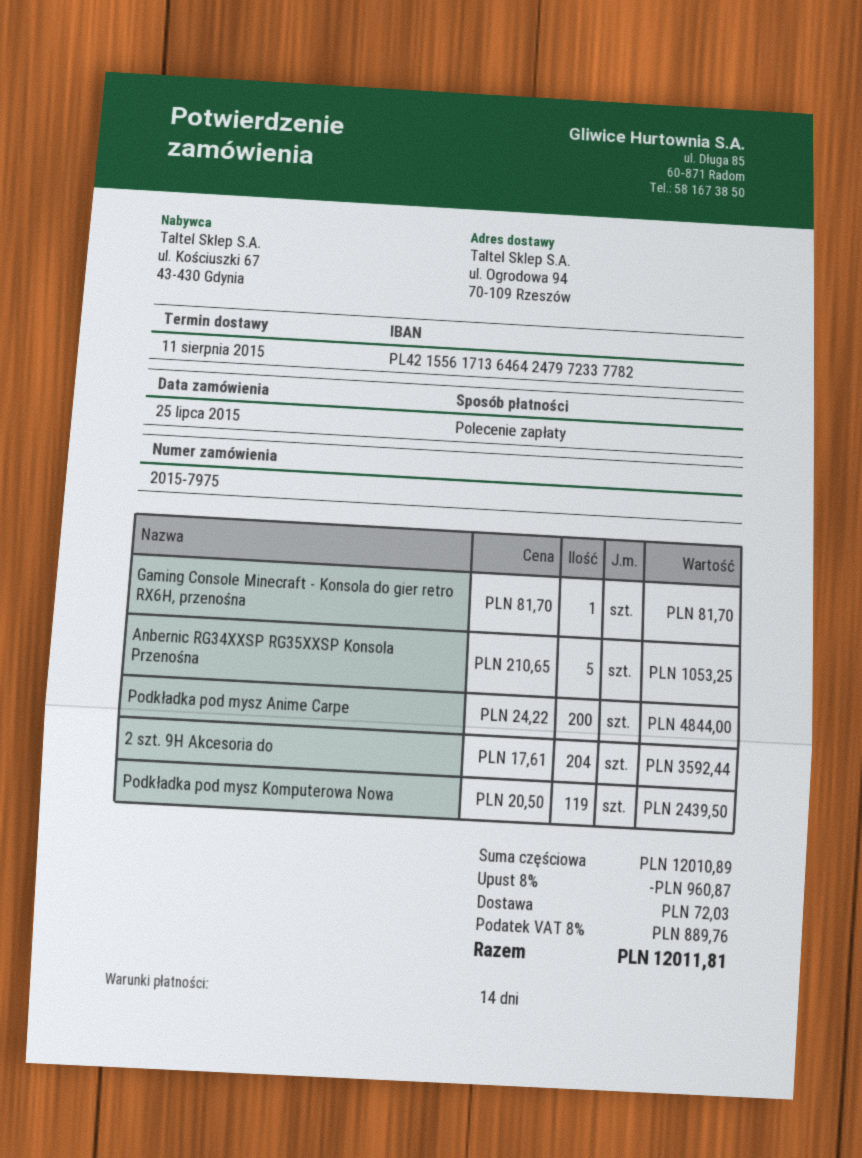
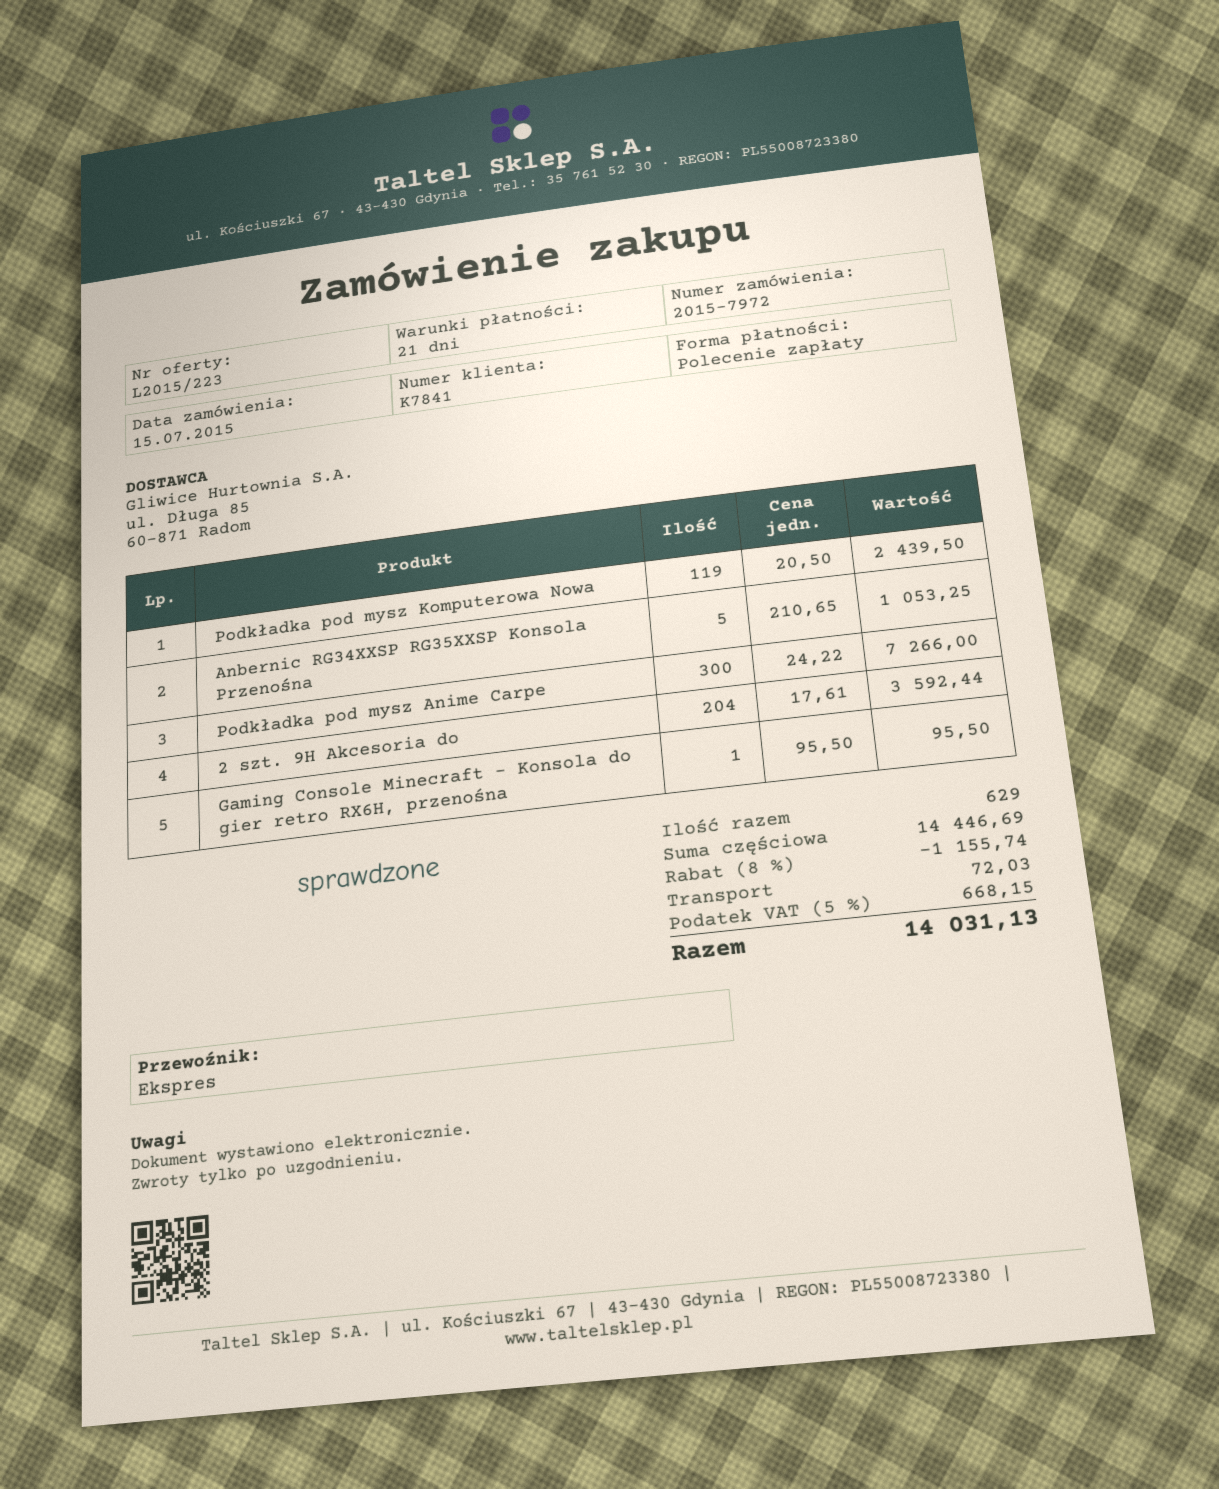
order number: 2015-7975 -> 2015-7972
order date: 2015-07-25 -> 2015-07-15
payment terms: 14 days -> 21 days
Gaming Console Minecraft - Konsola do gier retro RX6H, przenośna: 1 x 81.70 = 81.70 -> 1 x 95.50 = 95.50
Podkładka pod mysz Anime Carpe: 200 x 24.22 = 4844.00 -> 300 x 24.22 = 7266.00
subtotal: 12010.89 -> 14446.69
discount: 8% = 960.87 -> 8% = 1155.74
tax: 8% = 889.76 -> 5% = 668.15
total: 12011.81 -> 14031.13

